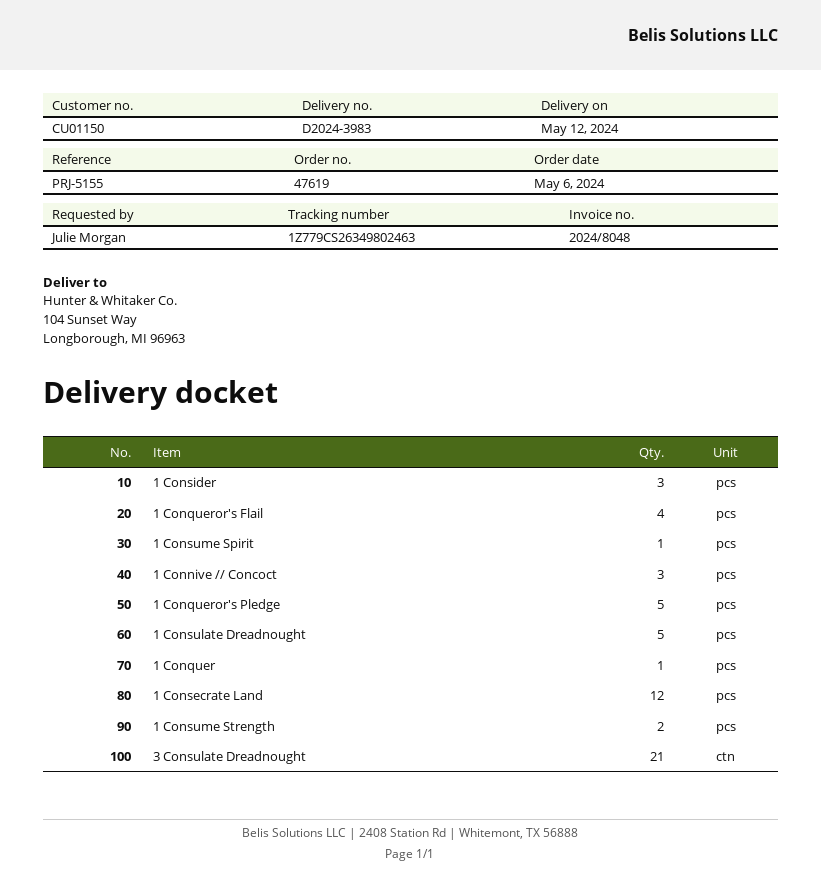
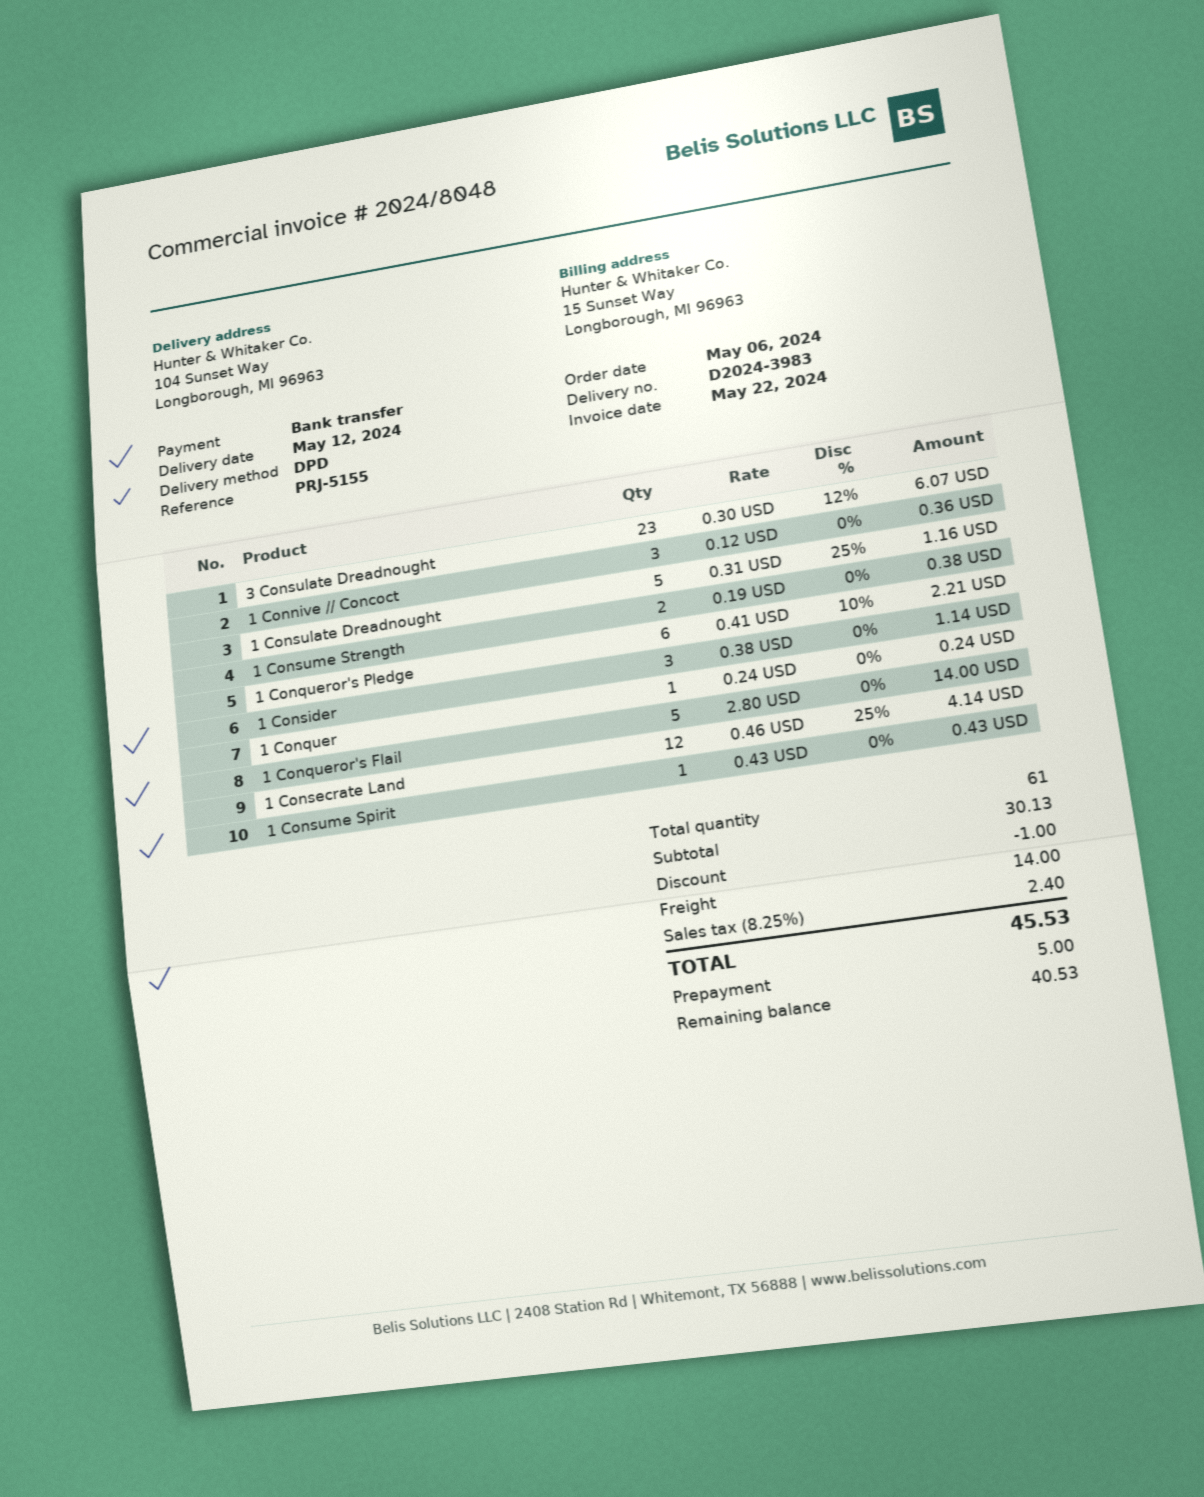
1 Conqueror's Flail: 4 -> 5
1 Conqueror's Pledge: 5 -> 6
3 Consulate Dreadnought: 21 -> 23

